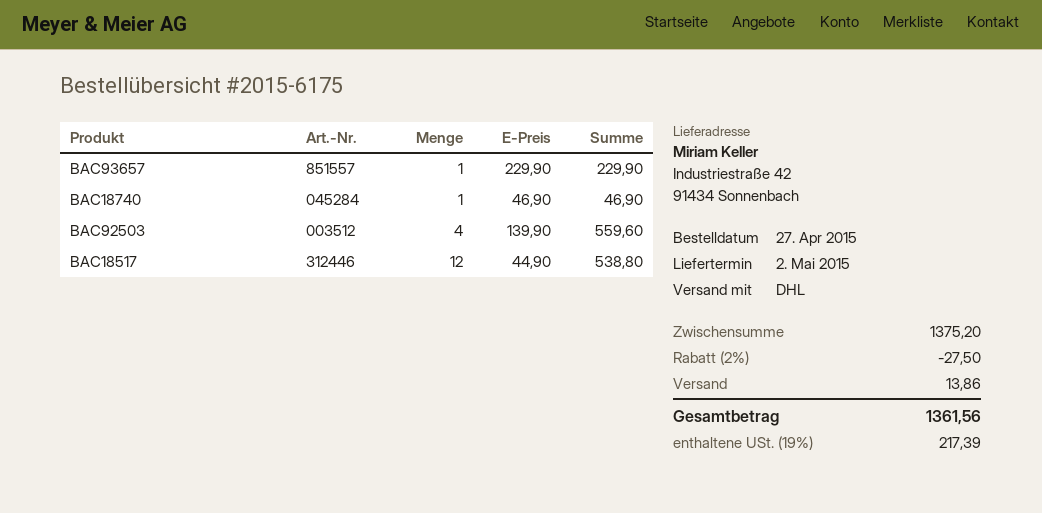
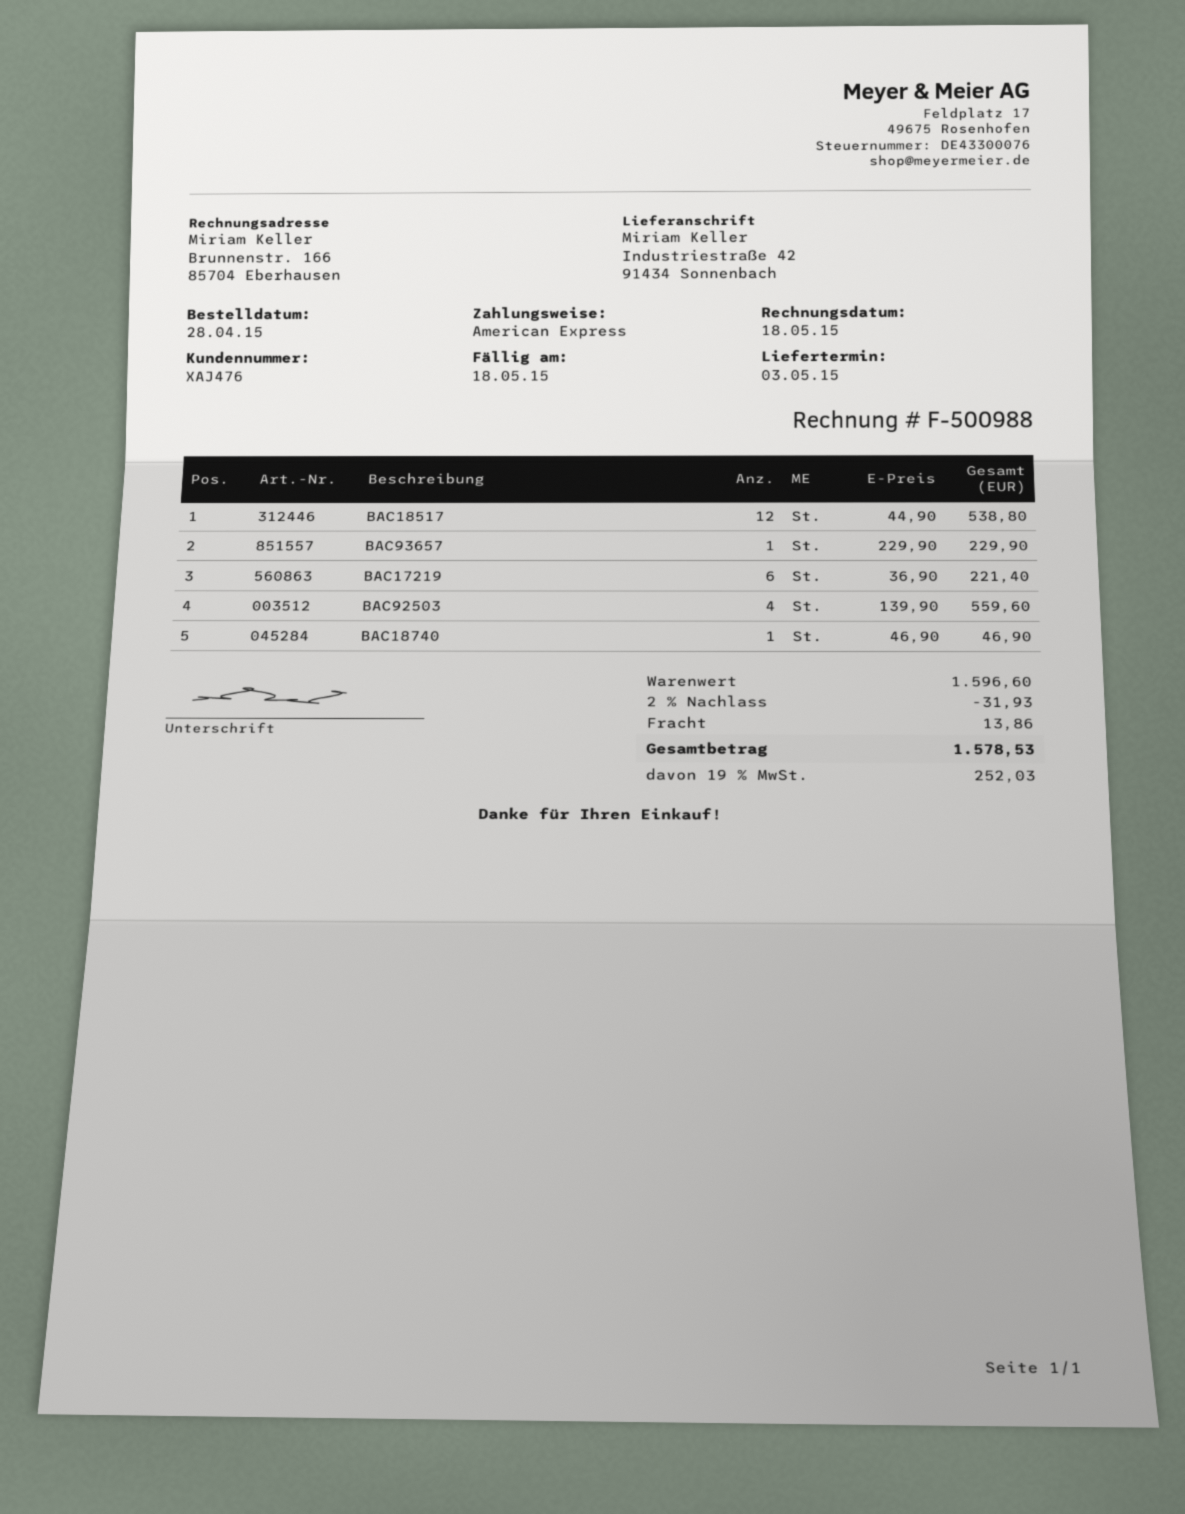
order date: 2015-04-27 -> 2015-04-28
delivery date: 2015-05-02 -> 2015-05-03
BAC17219: none -> 6 x 36.90 = 221.40
subtotal: 1375.20 -> 1596.60
discount: 2% = 27.50 -> 2% = 31.93
tax: 19% = 217.39 -> 19% = 252.03
total: 1361.56 -> 1578.53

